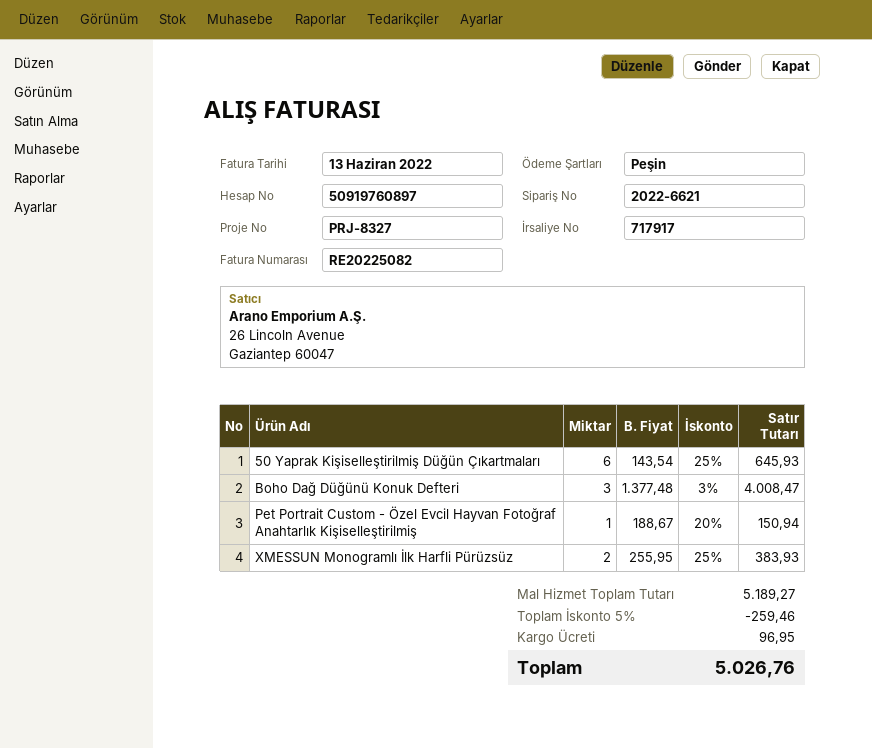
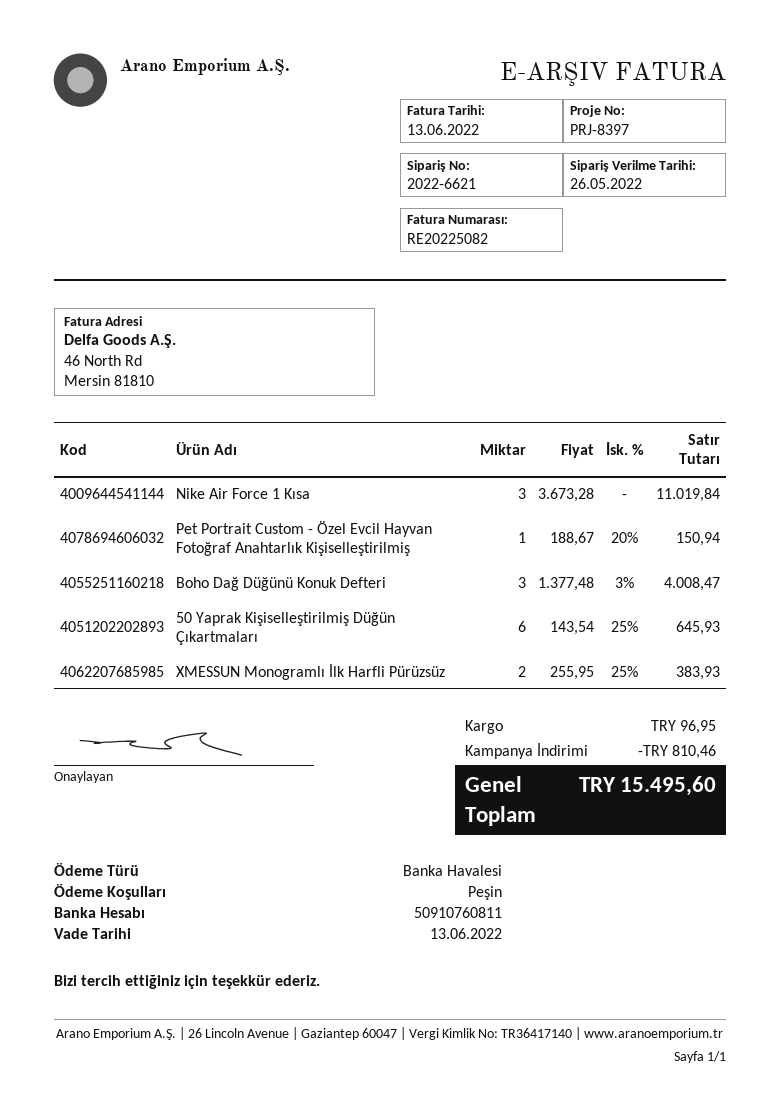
reference: PRJ-8327 -> PRJ-8397
bank account: 50919760897 -> 50910760811
Nike Air Force 1 Kısa: none -> 3 x 3673.28 = 11019.84
discount: 259.46 -> 810.46
total: 5026.76 -> 15495.60

